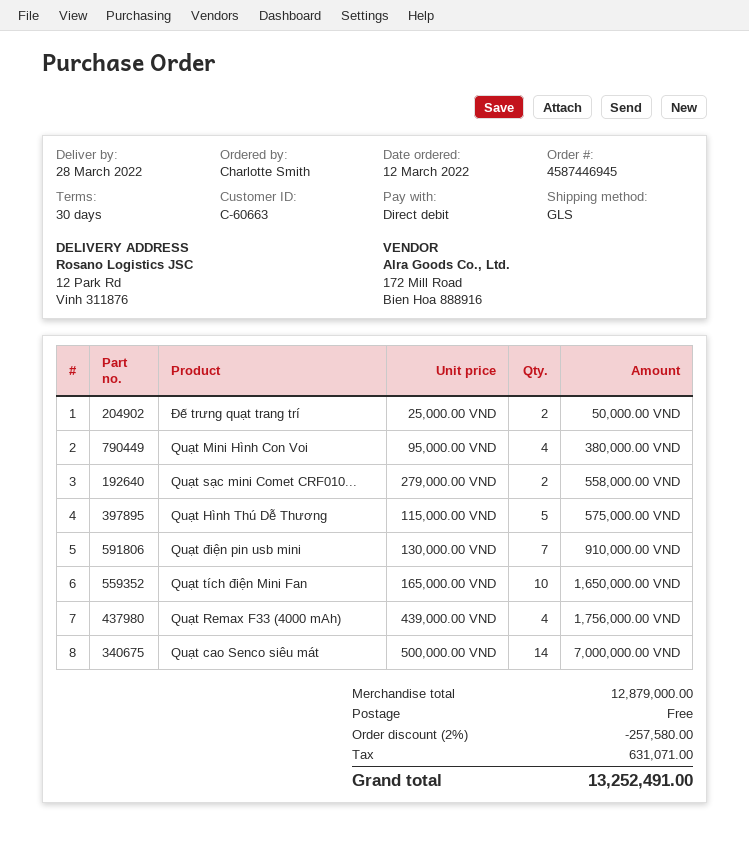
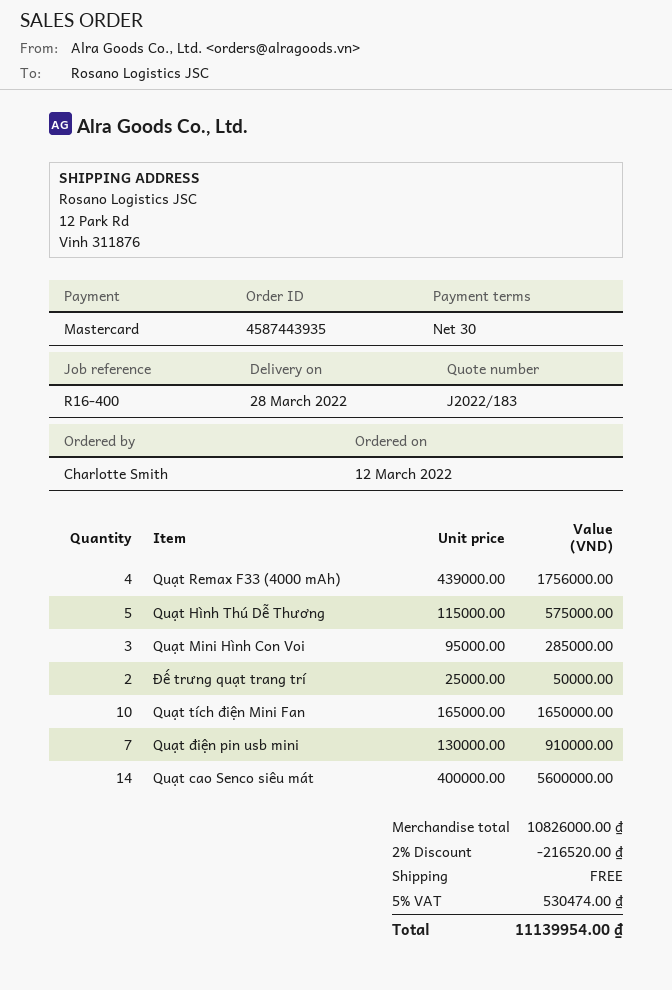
order number: 4587446945 -> 4587443935
payment method: direct debit -> Mastercard
Quạt Mini Hình Con Voi: 4 x 95000.00 = 380000.00 -> 3 x 95000.00 = 285000.00
Quạt sạc mini Comet CRF010...: 2 x 279000.00 = 558000.00 -> none
Quạt cao Senco siêu mát: 14 x 500000.00 = 7000000.00 -> 14 x 400000.00 = 5600000.00
subtotal: 12879000.00 -> 10826000.00
discount: 2% = 257580.00 -> 2% = 216520.00
tax: 631071.00 -> 530474.00
total: 13252491.00 -> 11139954.00

